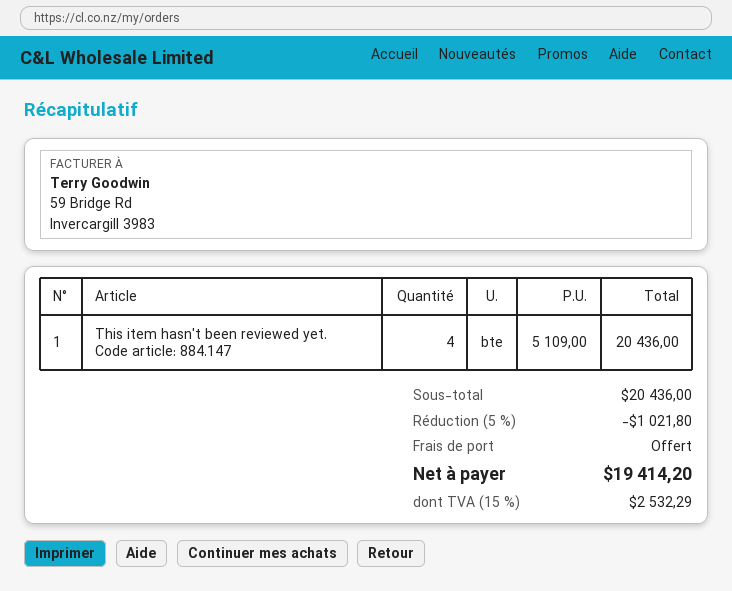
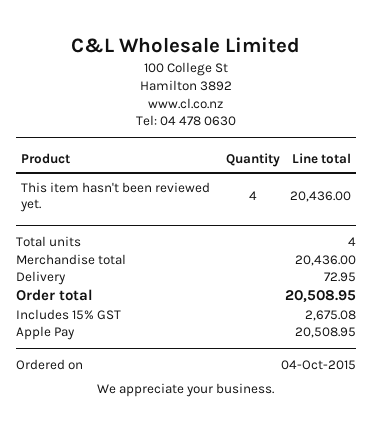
discount: 5% = 1021.80 -> none
shipping: 0.00 -> 72.95
tax: 15% = 2532.29 -> 15% = 2675.08
total: 19414.20 -> 20508.95

